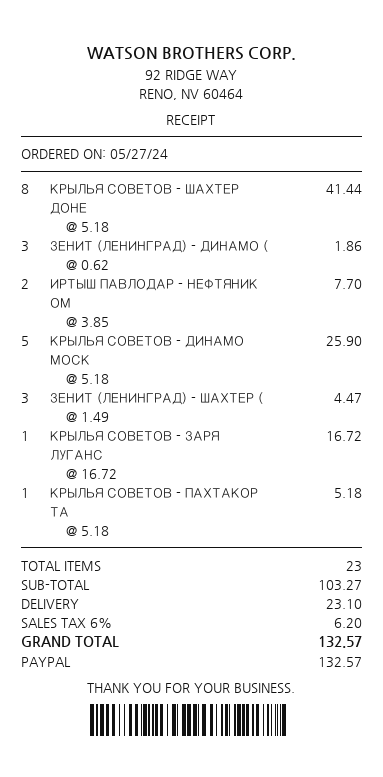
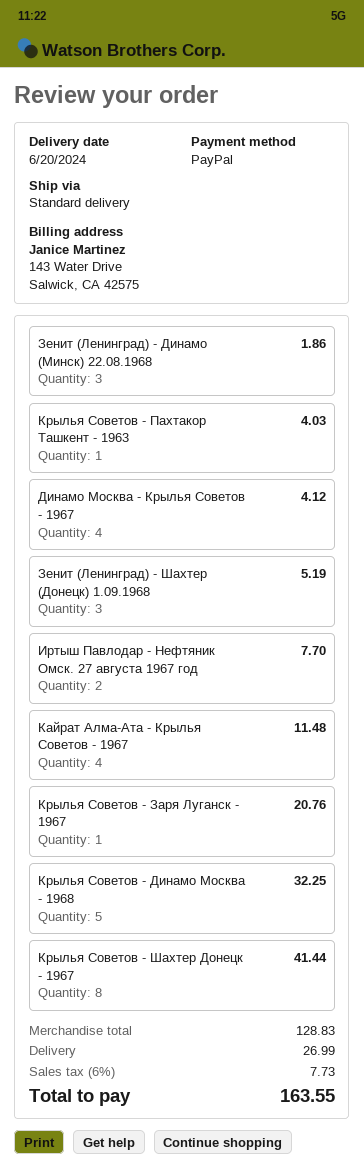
КРЫЛЬЯ СОВЕТОВ - ДИНАМО МОСК: 5 for 25.90 -> 5 for 32.25
ЗЕНИТ (ЛЕНИНГРАД) - ШАХТЕР (: 3 for 4.47 -> 3 for 5.19
КРЫЛЬЯ СОВЕТОВ - ЗАРЯ ЛУГАНС: 1 for 16.72 -> 1 for 20.76
КРЫЛЬЯ СОВЕТОВ - ПАХТАКОР ТА: 1 for 5.18 -> 1 for 4.03
Динамо Москва - Крылья Советов - 1967: none -> 4 for 4.12
Кайрат Алма-Ата - Крылья Советов - 1967: none -> 4 for 11.48
subtotal: 103.27 -> 128.83
shipping: 23.10 -> 26.99
tax: 6% = 6.20 -> 6% = 7.73
total: 132.57 -> 163.55

